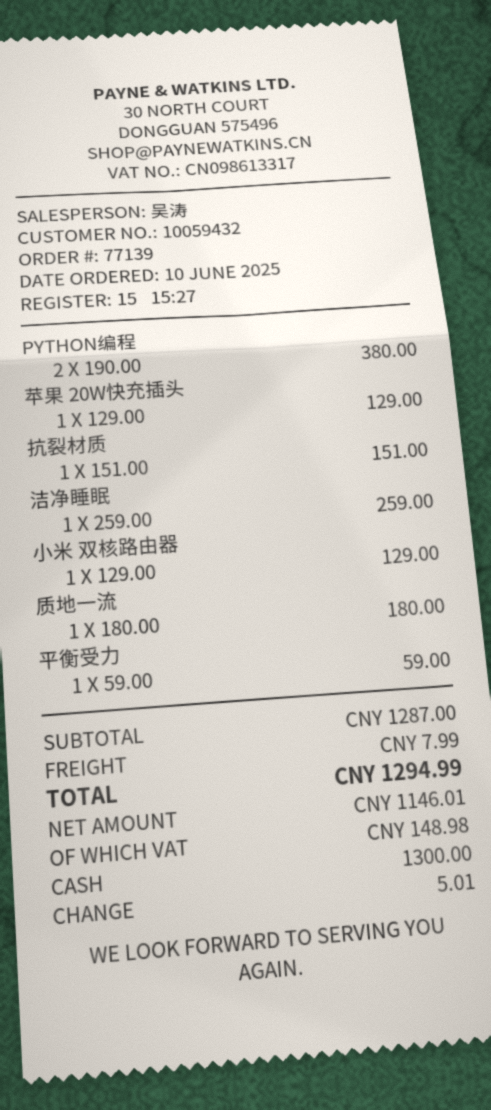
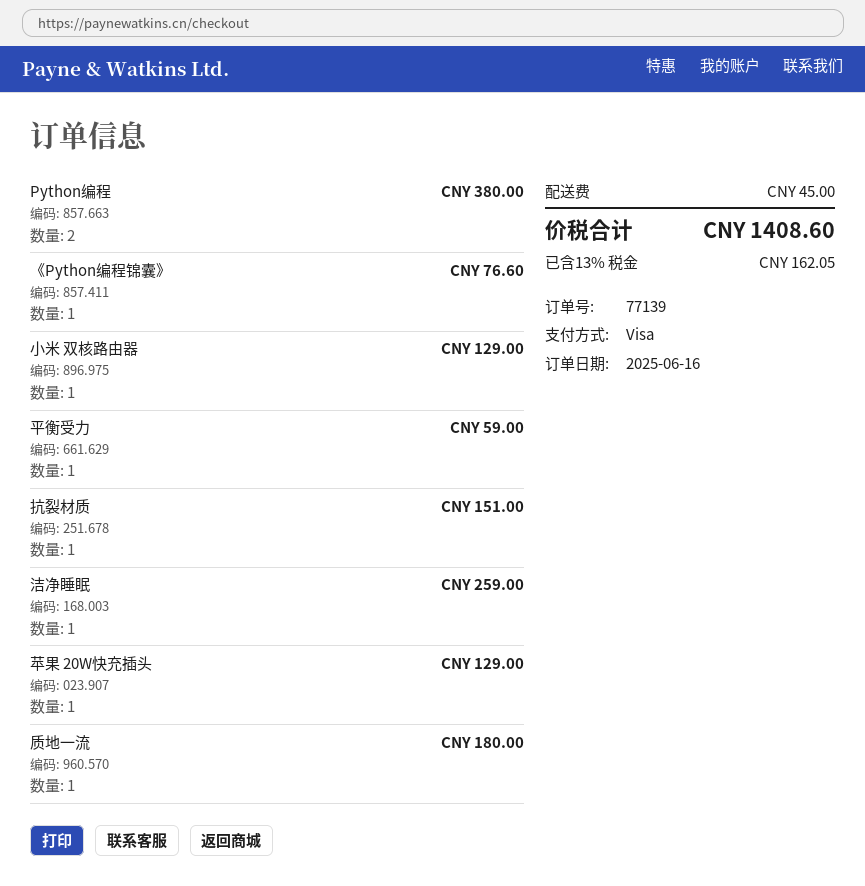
order date: 2025-06-10 -> 2025-06-16
payment method: cash -> Visa
《Python编程锦囊》: none -> 1 for 76.60
shipping: 7.99 -> 45.00
tax: 148.98 -> 162.05
total: 1294.99 -> 1408.60

